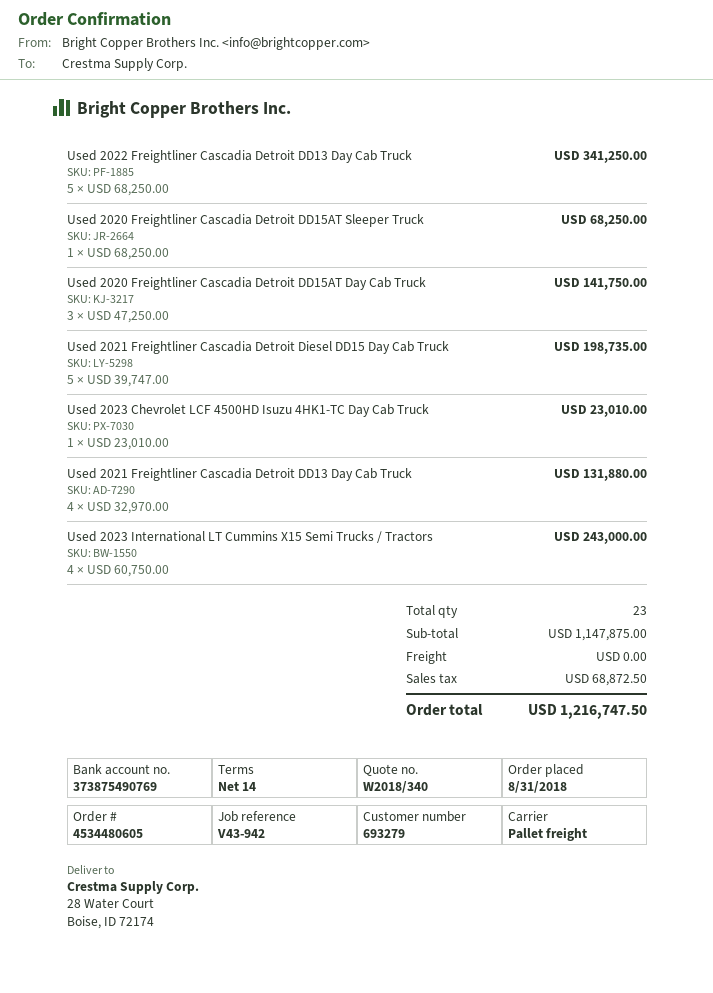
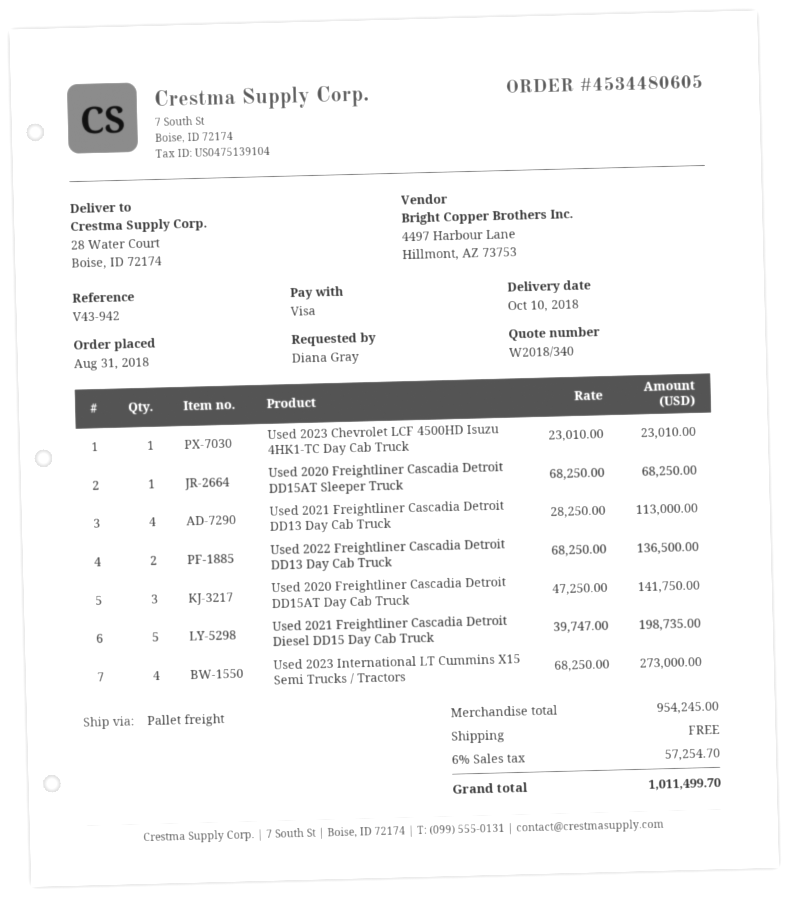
Used 2022 Freightliner Cascadia Detroit DD13 Day Cab Truck: 5 x 68250.00 = 341250.00 -> 2 x 68250.00 = 136500.00
Used 2021 Freightliner Cascadia Detroit DD13 Day Cab Truck: 4 x 32970.00 = 131880.00 -> 4 x 28250.00 = 113000.00
Used 2023 International LT Cummins X15 Semi Trucks / Tractors: 4 x 60750.00 = 243000.00 -> 4 x 68250.00 = 273000.00
subtotal: 1147875.00 -> 954245.00
tax: 68872.50 -> 57254.70
total: 1216747.50 -> 1011499.70

